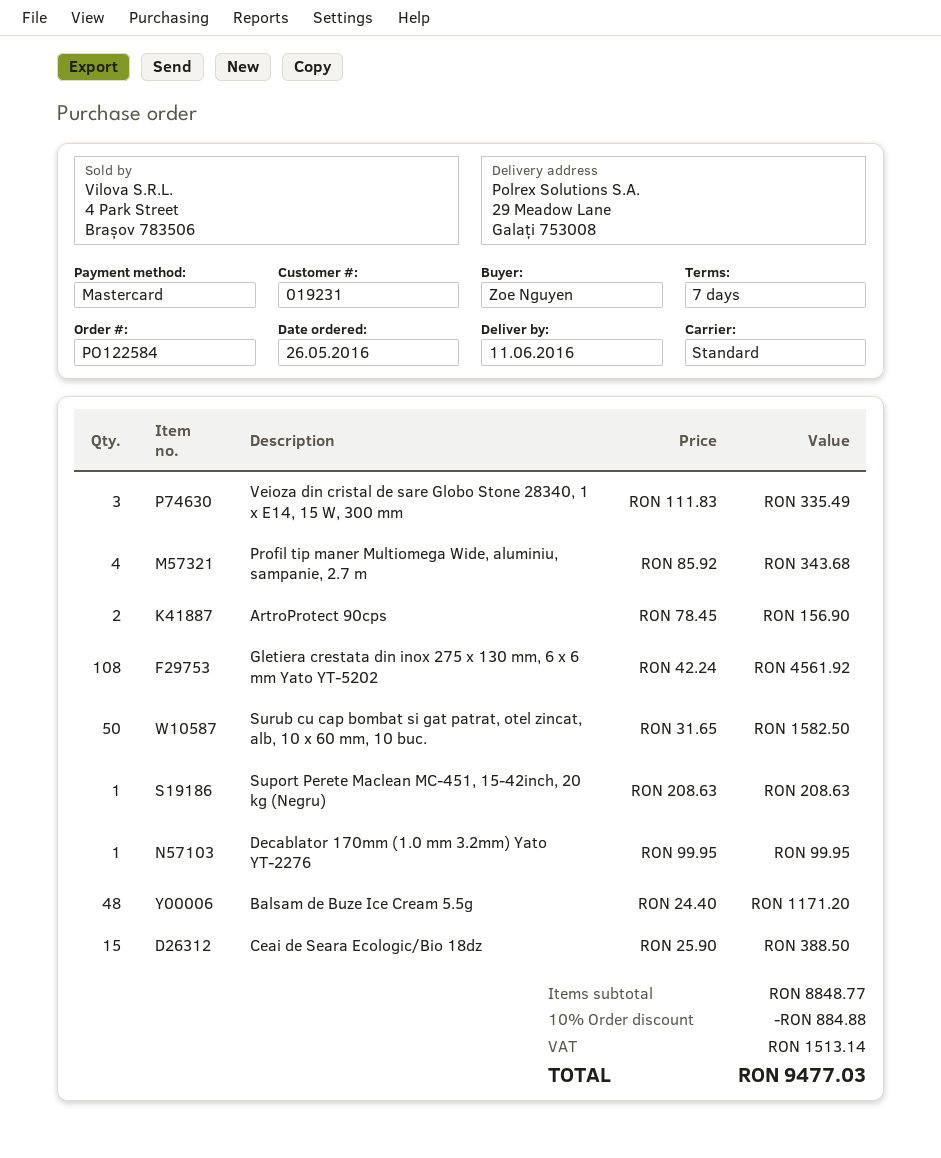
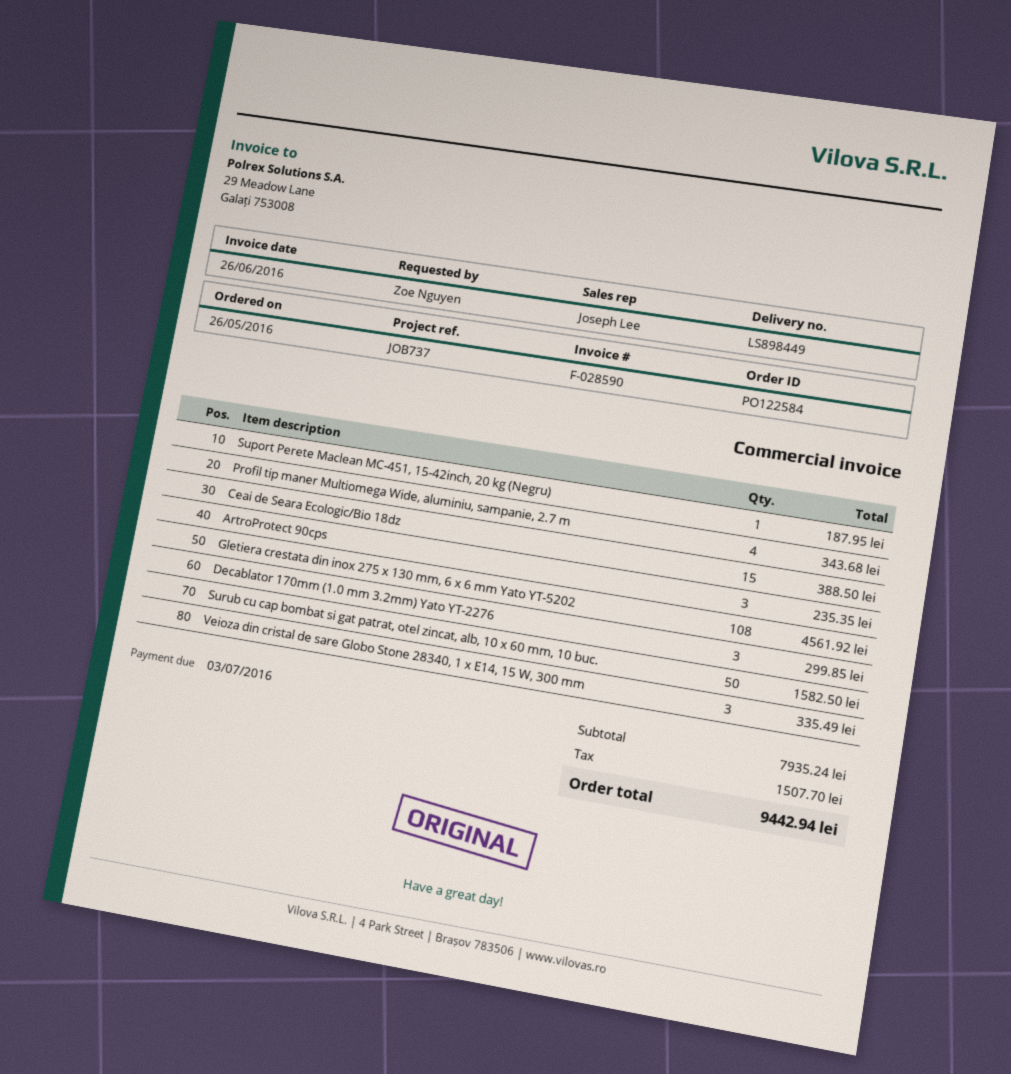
ArtroProtect 90cps: 2 for 156.90 -> 3 for 235.35
Suport Perete Maclean MC-451, 15-42inch, 20 kg (Negru): 1 for 208.63 -> 1 for 187.95
Decablator 170mm (1.0 mm 3.2mm) Yato YT-2276: 1 for 99.95 -> 3 for 299.85
Balsam de Buze Ice Cream 5.5g: 48 for 1171.20 -> none
subtotal: 8848.77 -> 7935.24
discount: 10% = 884.88 -> none
tax: 1513.14 -> 1507.70
total: 9477.03 -> 9442.94

